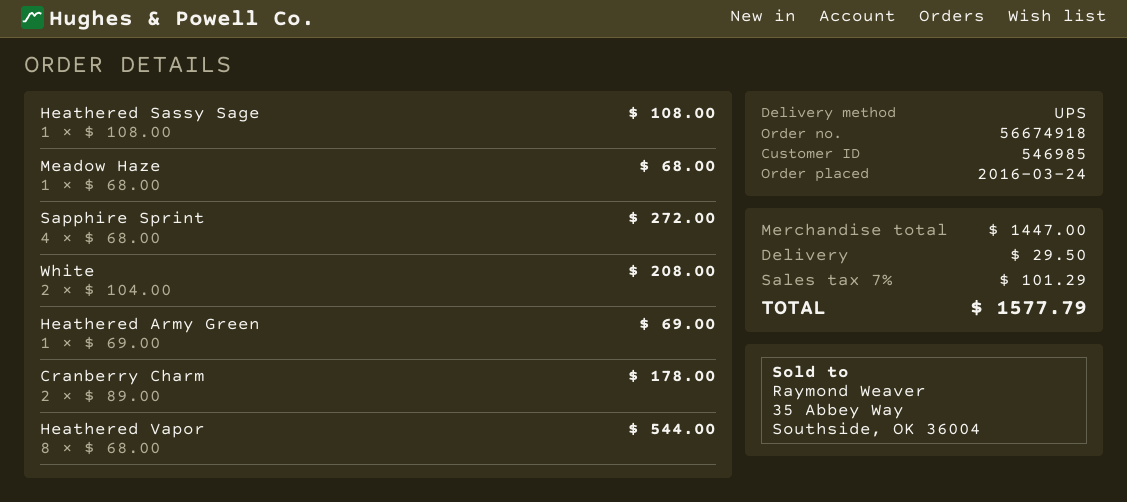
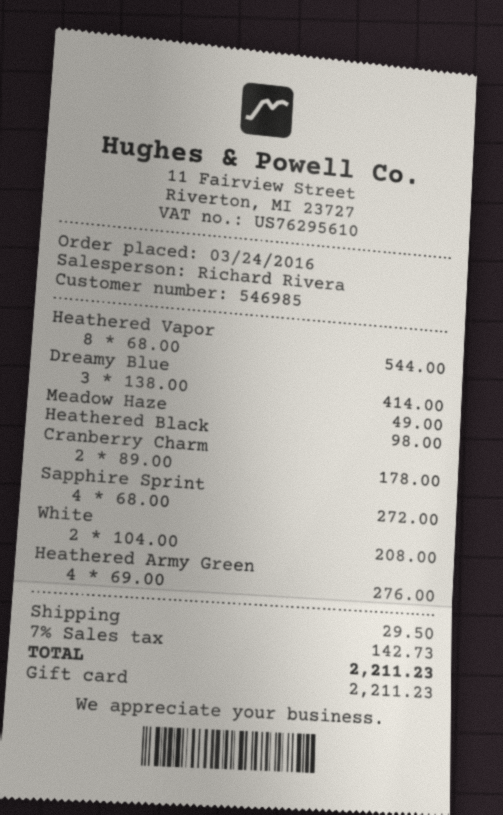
Heathered Sassy Sage: 1 x 108.00 = 108.00 -> none
Meadow Haze: 1 x 68.00 = 68.00 -> 1 x 49.00 = 49.00
Heathered Army Green: 1 x 69.00 = 69.00 -> 4 x 69.00 = 276.00
Dreamy Blue: none -> 3 x 138.00 = 414.00
Heathered Black: none -> 1 x 98.00 = 98.00
tax: 7% = 101.29 -> 7% = 142.73
total: 1577.79 -> 2211.23

